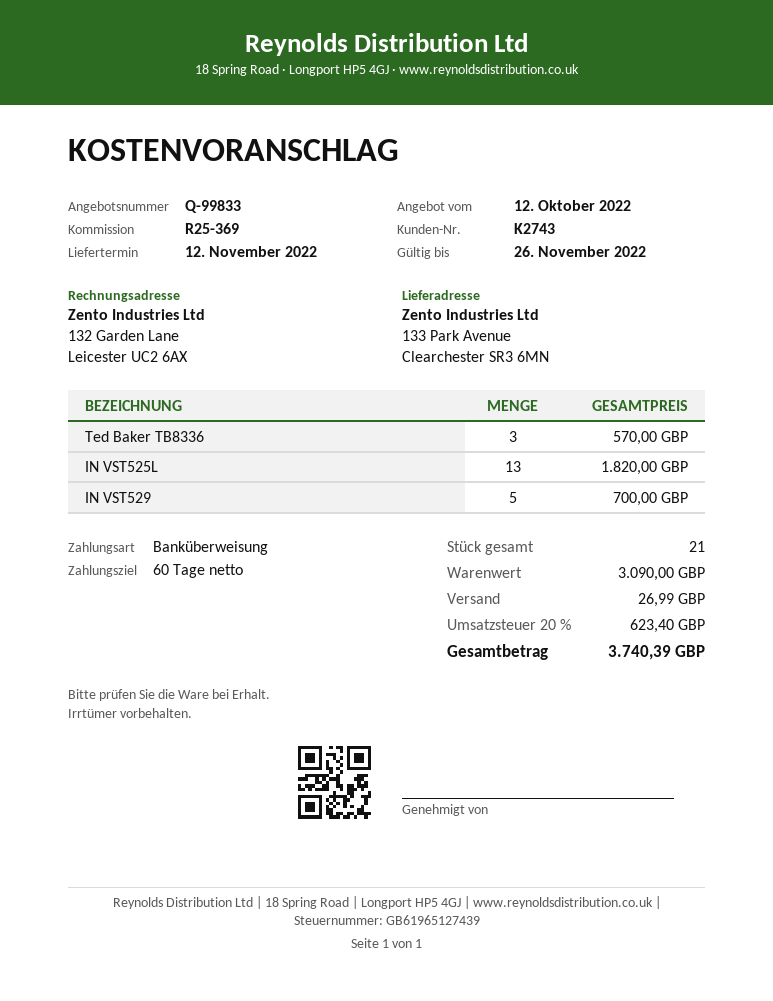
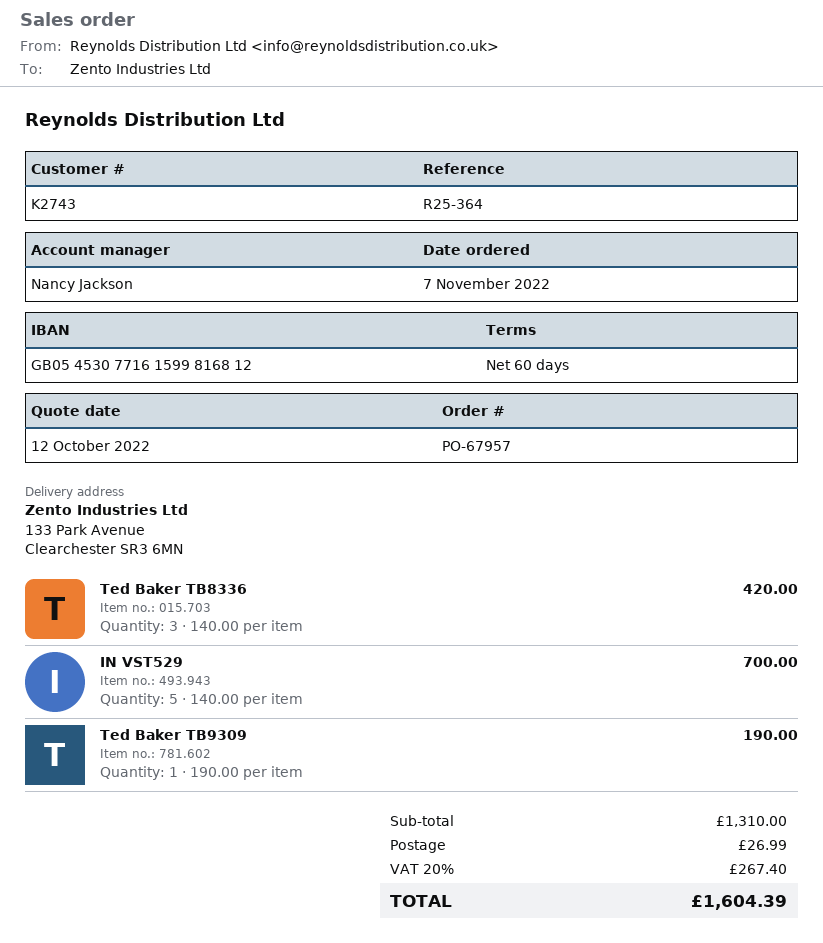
reference: R25-369 -> R25-364
Ted Baker TB8336: 3 for 570.00 -> 3 for 420.00
IN VST525L: 13 for 1820.00 -> none
Ted Baker TB9309: none -> 1 for 190.00
subtotal: 3090.00 -> 1310.00
tax: 20% = 623.40 -> 20% = 267.40
total: 3740.39 -> 1604.39

